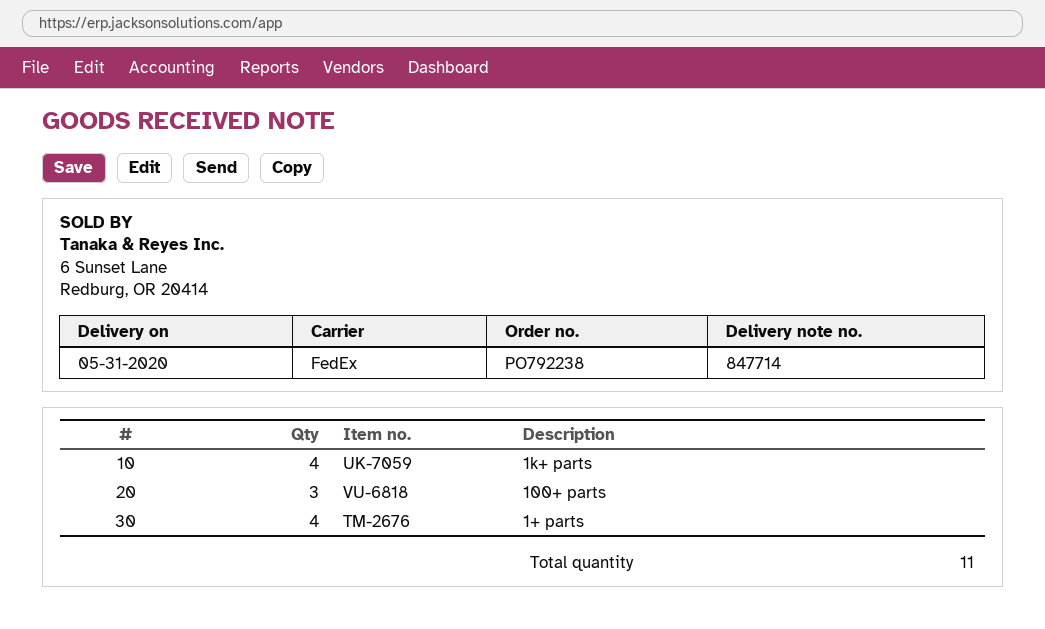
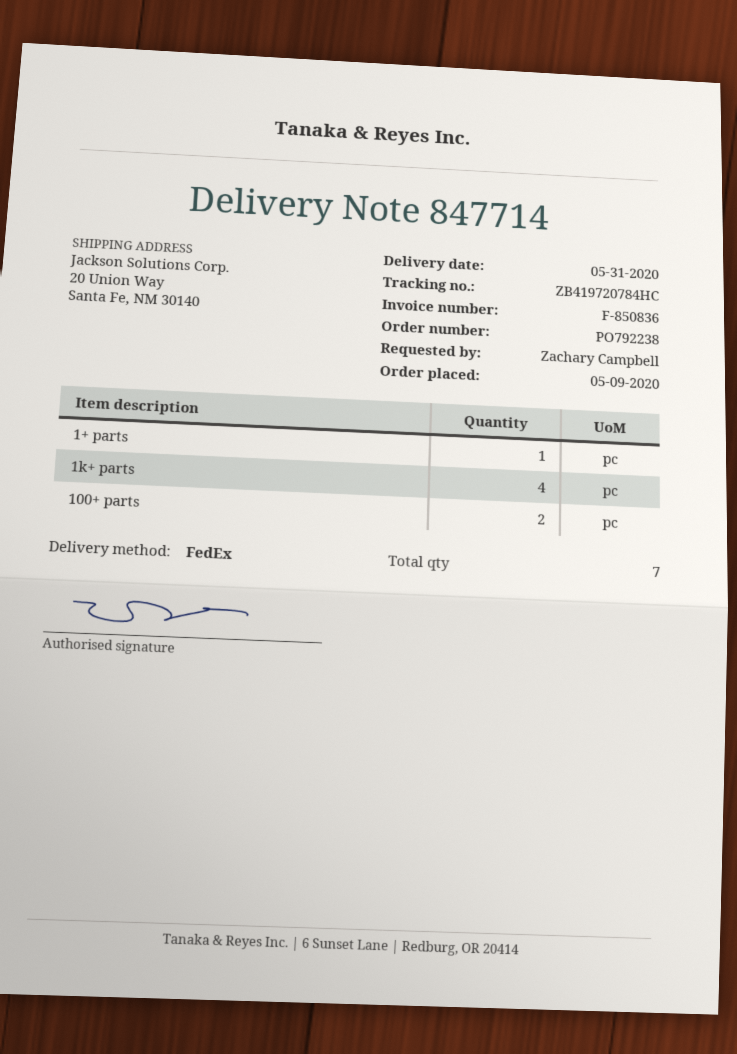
100+ parts: 3 -> 2
1+ parts: 4 -> 1
total quantity: 11 -> 7

